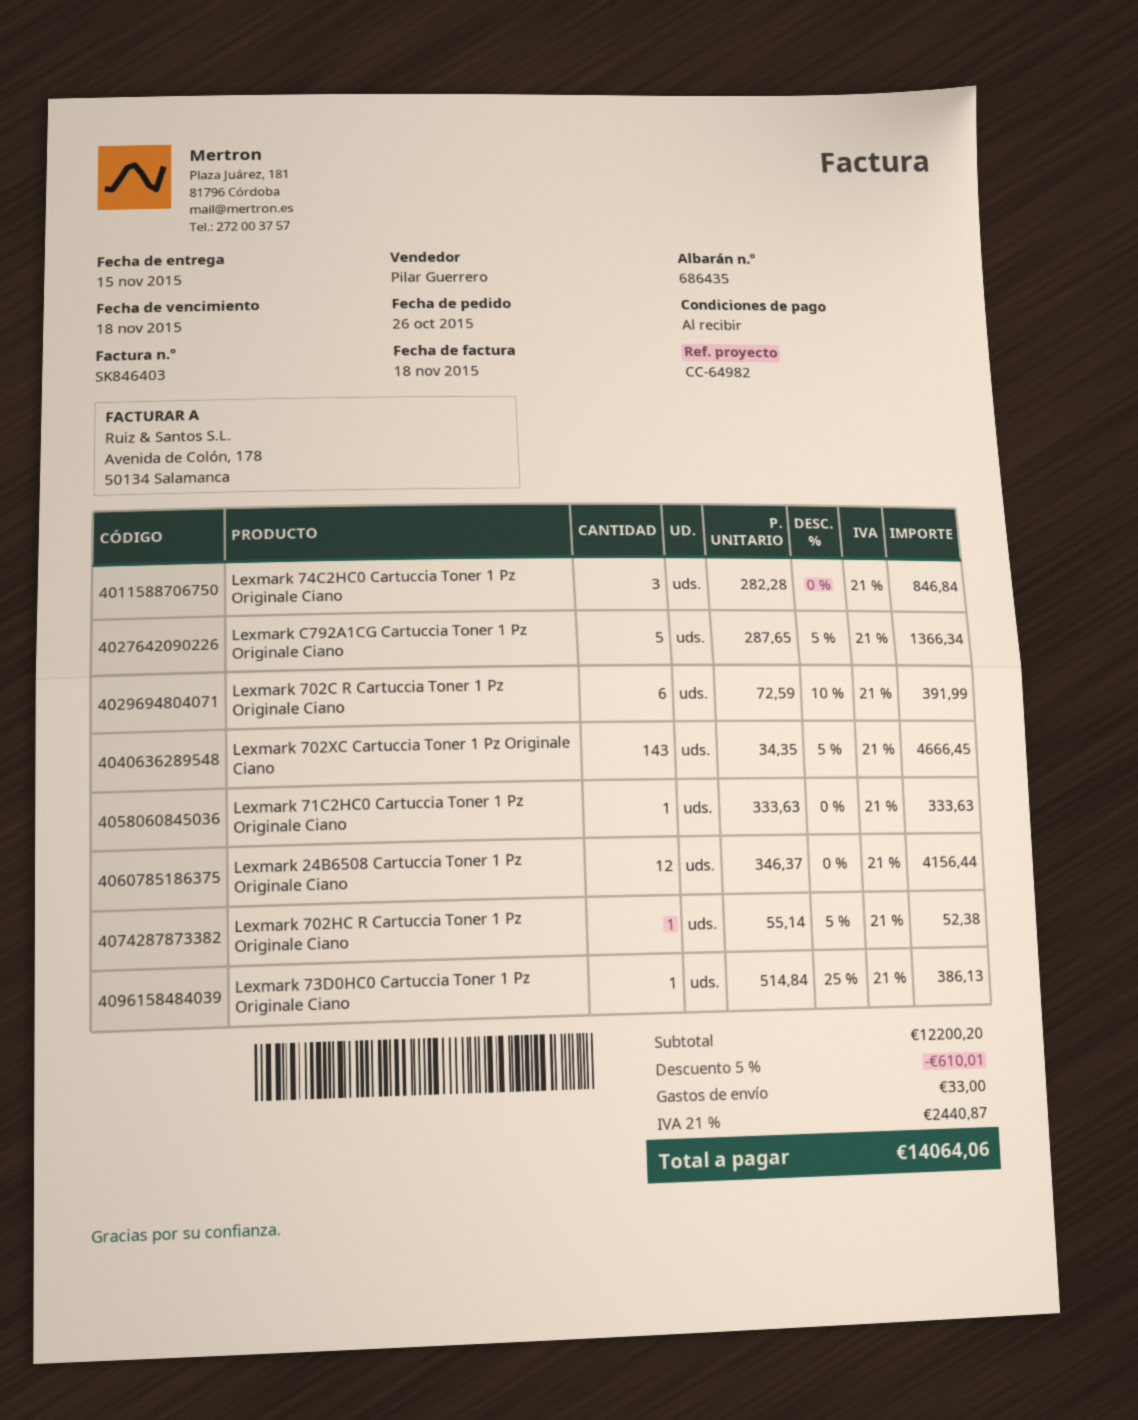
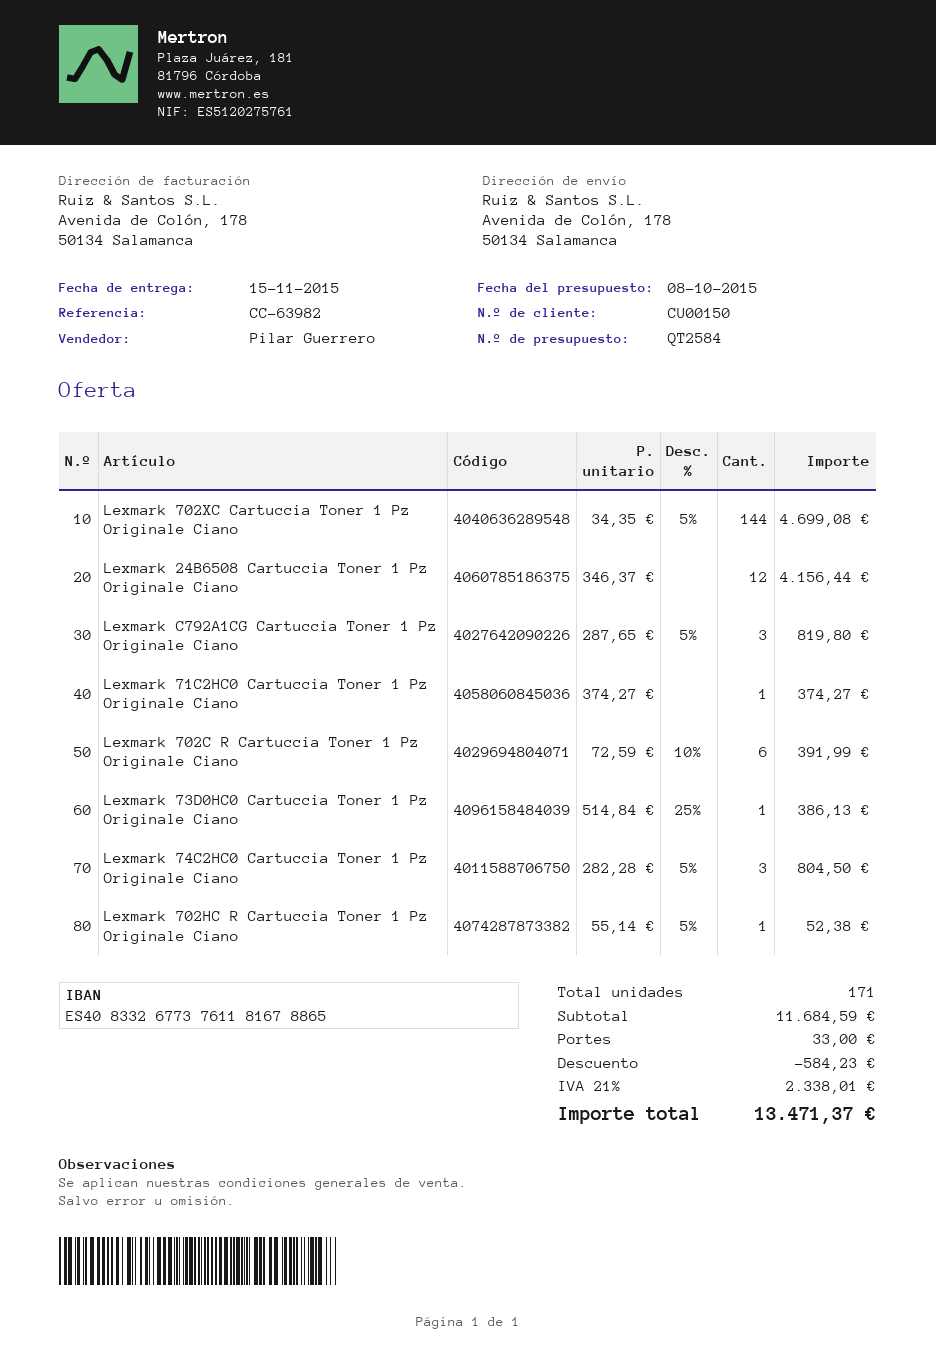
reference: CC-64982 -> CC-63982
Lexmark 74C2HC0 Cartuccia Toner 1 Pz Originale Ciano: 3 x 282.28 = 846.84 -> 3 x 282.28 - 5% = 804.50
Lexmark C792A1CG Cartuccia Toner 1 Pz Originale Ciano: 5 x 287.65 - 5% = 1366.34 -> 3 x 287.65 - 5% = 819.80
Lexmark 702XC Cartuccia Toner 1 Pz Originale Ciano: 143 x 34.35 - 5% = 4666.45 -> 144 x 34.35 - 5% = 4699.08
Lexmark 71C2HC0 Cartuccia Toner 1 Pz Originale Ciano: 1 x 333.63 = 333.63 -> 1 x 374.27 = 374.27
subtotal: 12200.20 -> 11684.59
discount: 610.01 -> 584.23
tax: 21% = 2440.87 -> 21% = 2338.01
total: 14064.06 -> 13471.37

